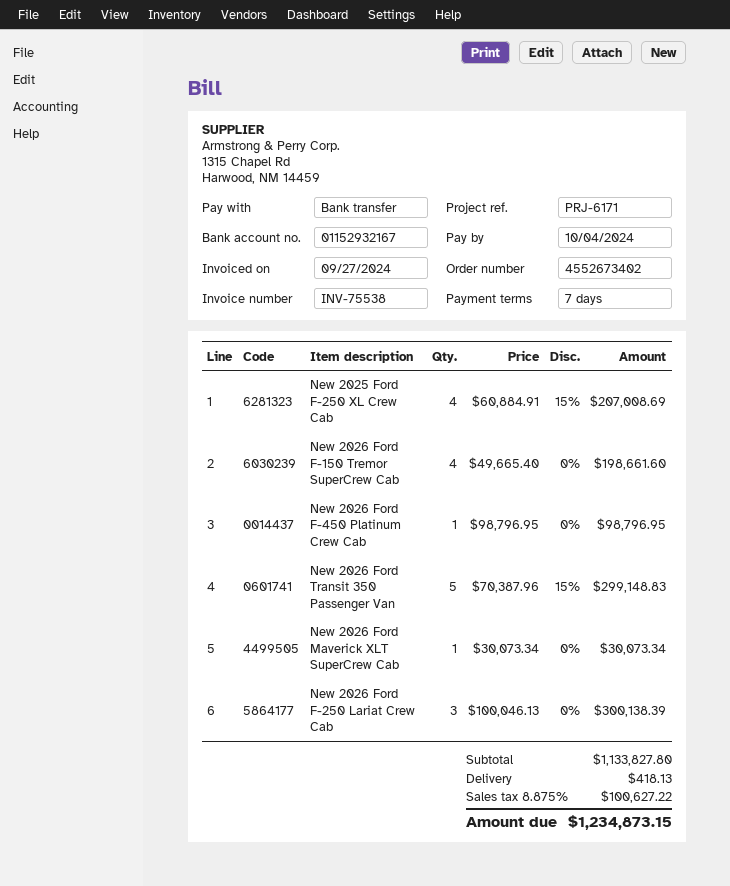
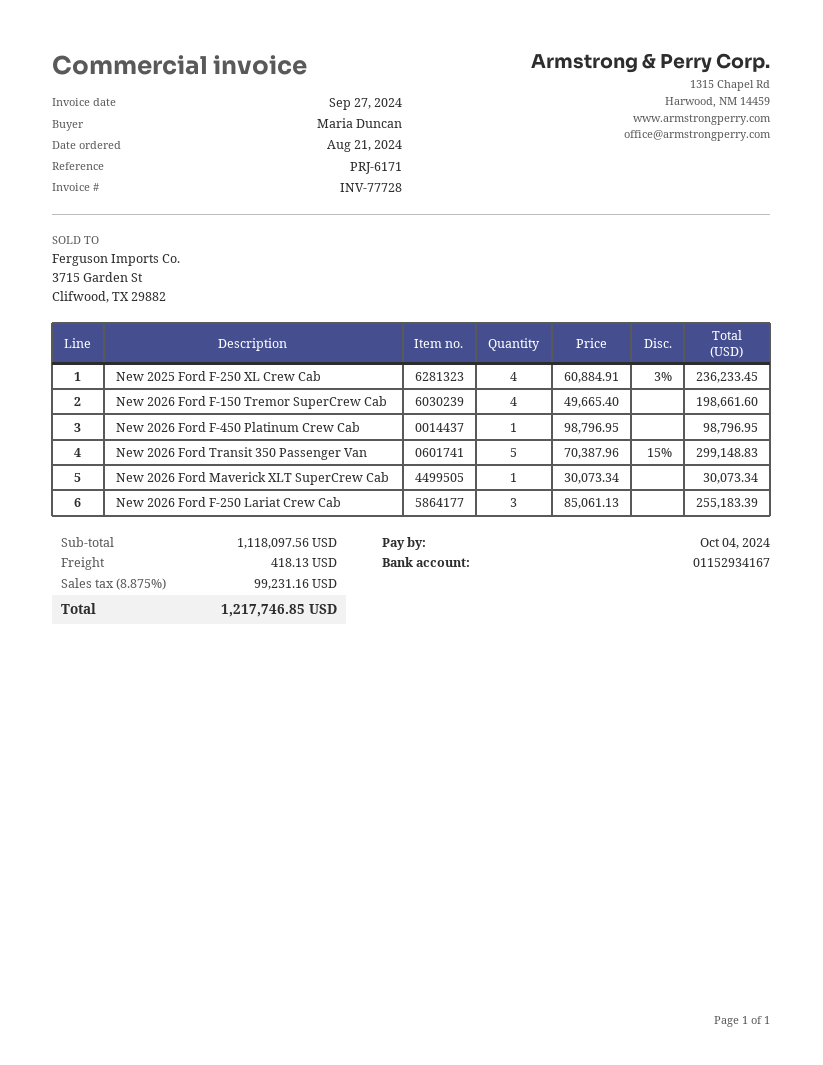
invoice number: INV-75538 -> INV-77728
bank account: 01152932167 -> 01152934167
New 2025 Ford F-250 XL Crew Cab: 4 x 60884.91 - 15% = 207008.69 -> 4 x 60884.91 - 3% = 236233.45
New 2026 Ford F-250 Lariat Crew Cab: 3 x 100046.13 = 300138.39 -> 3 x 85061.13 = 255183.39
subtotal: 1133827.80 -> 1118097.56
tax: 8.875% = 100627.22 -> 8.875% = 99231.16
total: 1234873.15 -> 1217746.85

